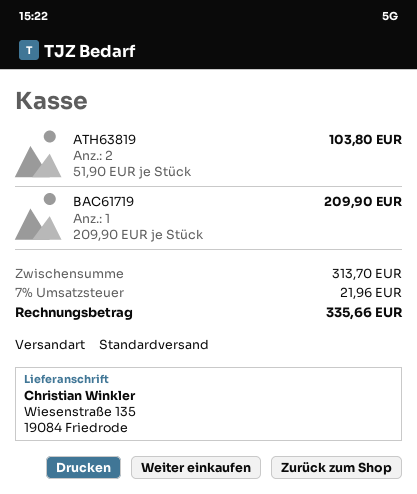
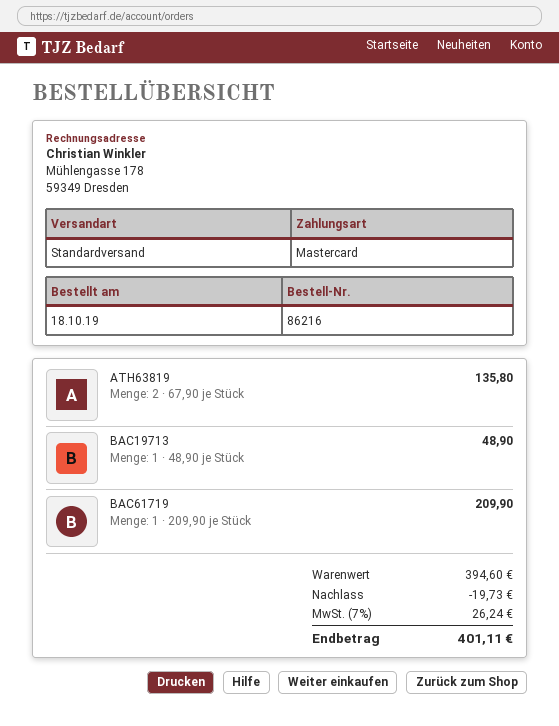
ATH63819: 2 x 51.90 = 103.80 -> 2 x 67.90 = 135.80
BAC19713: none -> 1 x 48.90 = 48.90
subtotal: 313.70 -> 394.60
discount: none -> 19.73
tax: 7% = 21.96 -> 7% = 26.24
total: 335.66 -> 401.11

